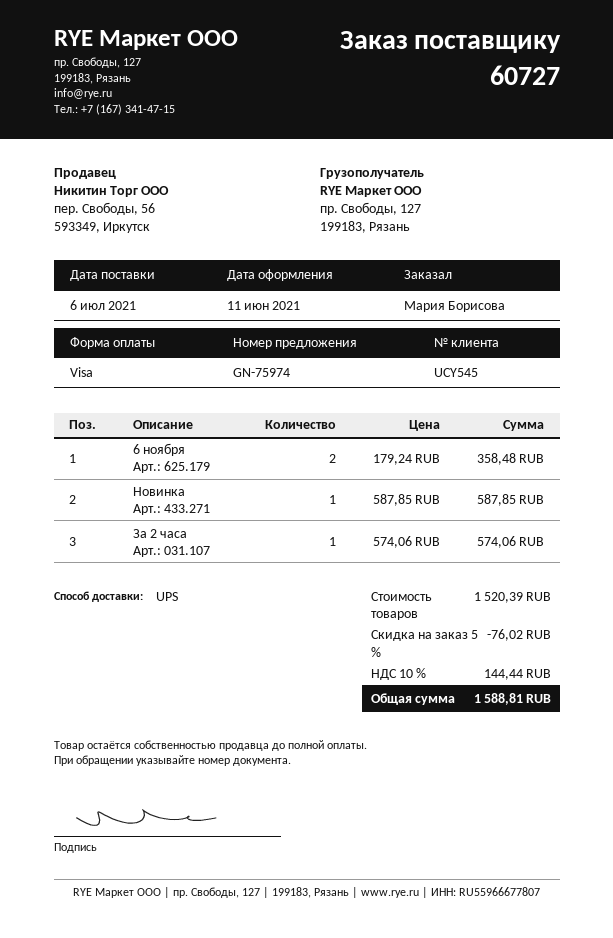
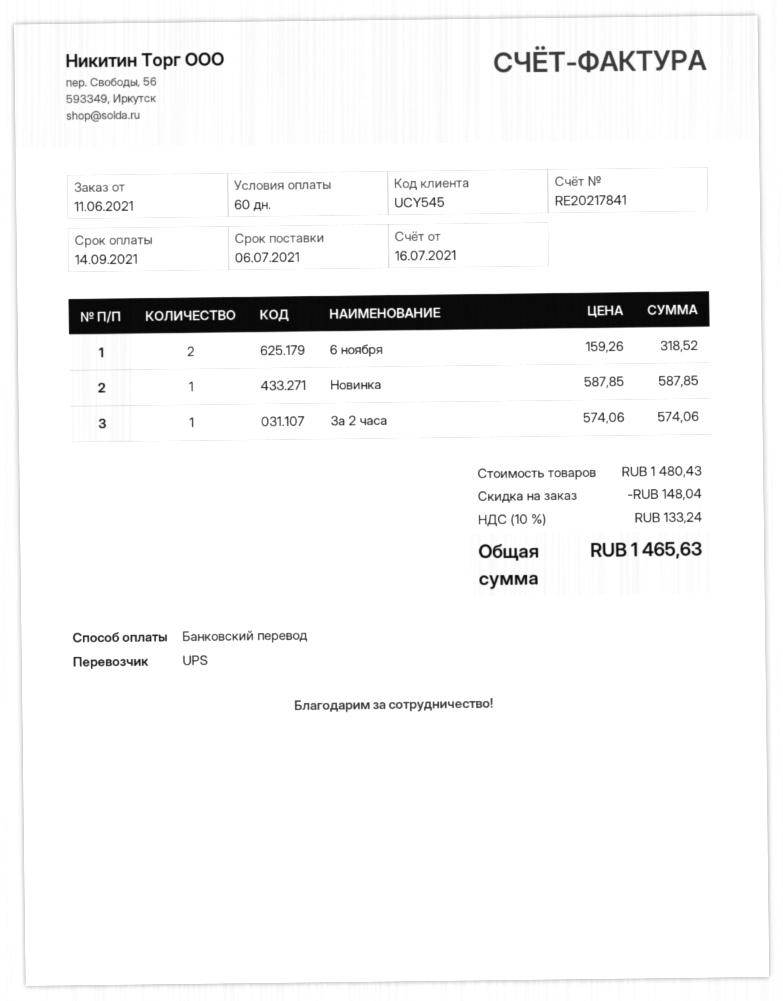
payment method: Visa -> bank transfer
6 ноября: 2 x 179.24 = 358.48 -> 2 x 159.26 = 318.52
subtotal: 1520.39 -> 1480.43
discount: 76.02 -> 148.04
tax: 10% = 144.44 -> 10% = 133.24
total: 1588.81 -> 1465.63

